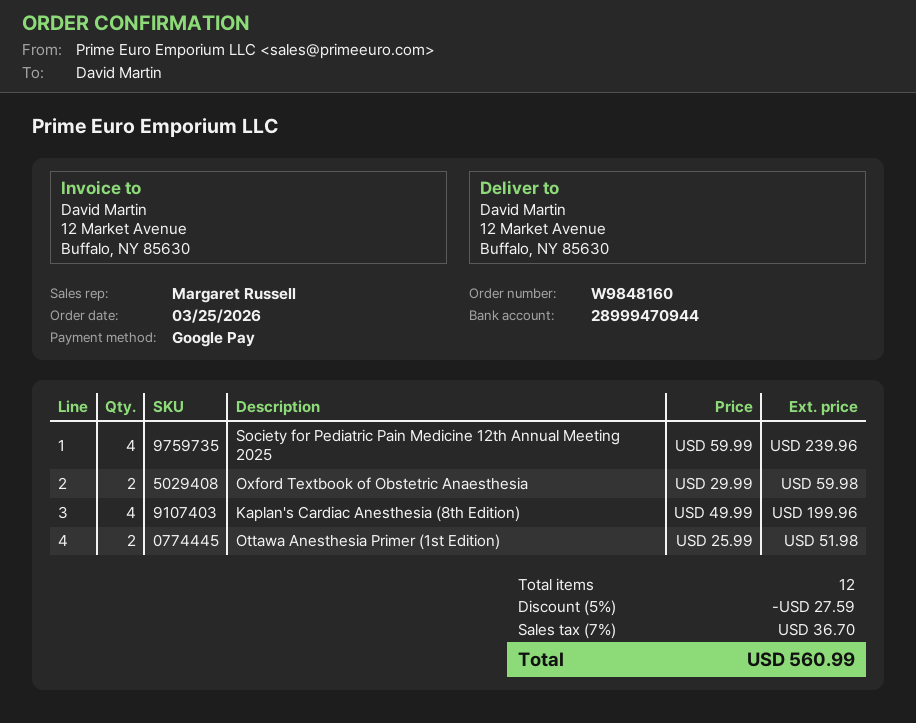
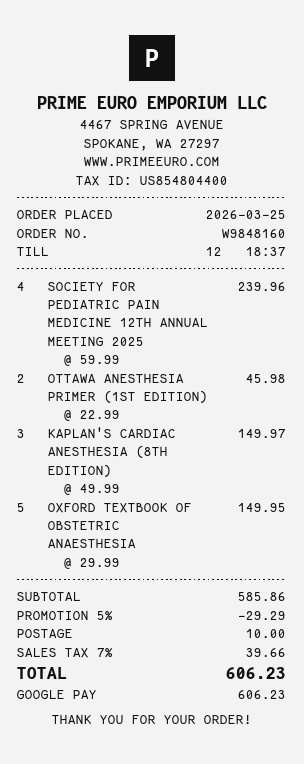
Oxford Textbook of Obstetric Anaesthesia: 2 x 29.99 = 59.98 -> 5 x 29.99 = 149.95
Kaplan's Cardiac Anesthesia (8th Edition): 4 x 49.99 = 199.96 -> 3 x 49.99 = 149.97
Ottawa Anesthesia Primer (1st Edition): 2 x 25.99 = 51.98 -> 2 x 22.99 = 45.98
discount: 5% = 27.59 -> 5% = 29.29
shipping: none -> 10.00
tax: 7% = 36.70 -> 7% = 39.66
total: 560.99 -> 606.23

